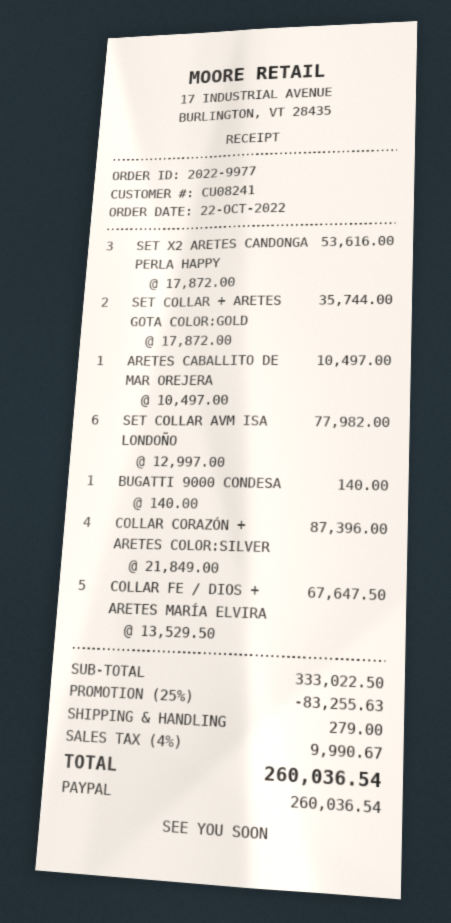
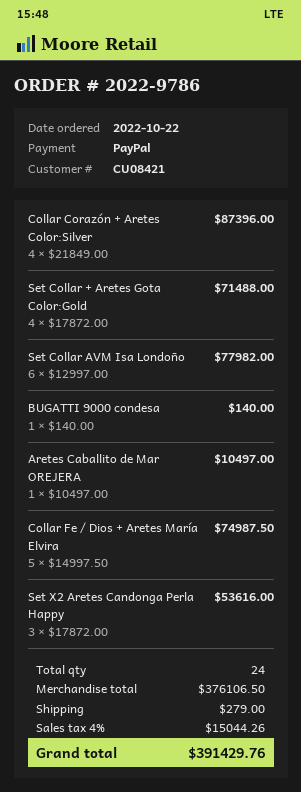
order number: 2022-9977 -> 2022-9786
customer number: CU08241 -> CU08421
SET COLLAR + ARETES GOTA COLOR:GOLD: 2 x 17872.00 = 35744.00 -> 4 x 17872.00 = 71488.00
COLLAR FE / DIOS + ARETES MARÍA ELVIRA: 5 x 13529.50 = 67647.50 -> 5 x 14997.50 = 74987.50
subtotal: 333022.50 -> 376106.50
discount: 25% = 83255.63 -> none
tax: 4% = 9990.67 -> 4% = 15044.26
total: 260036.54 -> 391429.76

